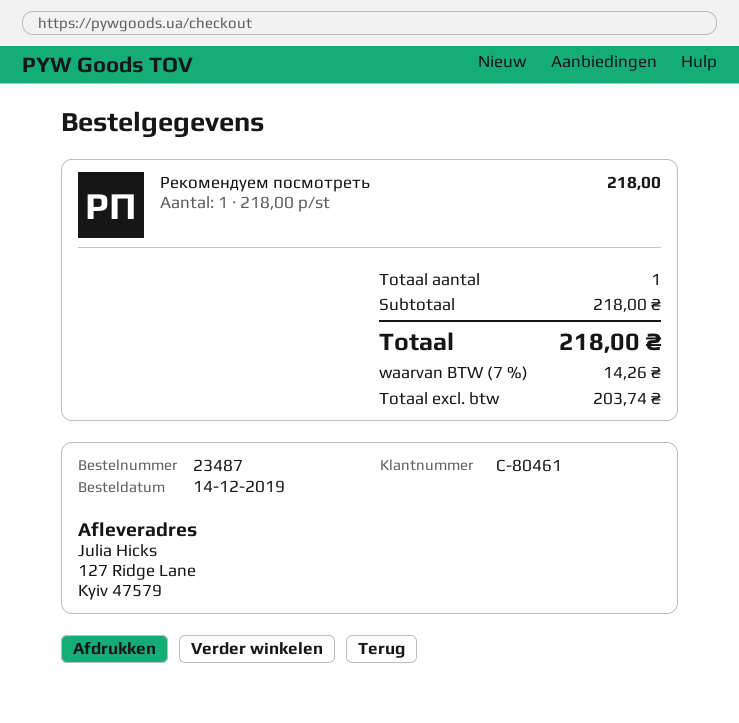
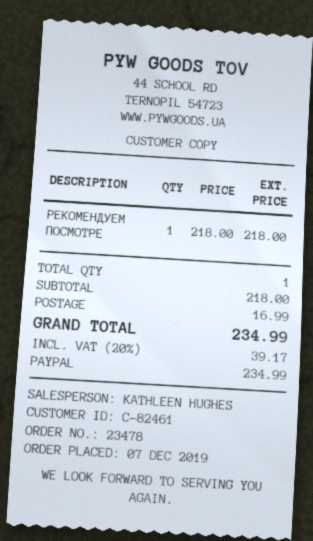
order number: 23487 -> 23478
order date: 2019-12-14 -> 2019-12-07
customer number: C-80461 -> C-82461
shipping: none -> 16.99
tax: 7% = 14.26 -> 20% = 39.17
total: 218.00 -> 234.99

